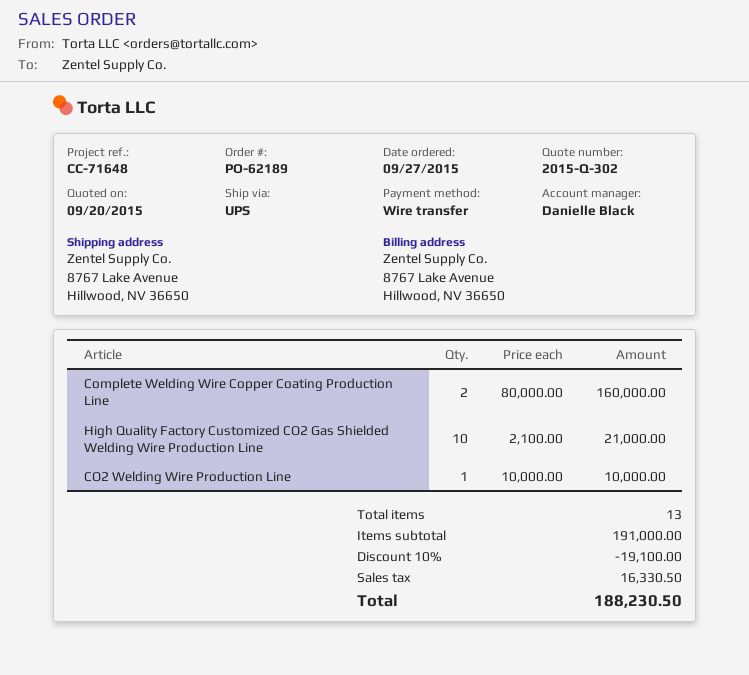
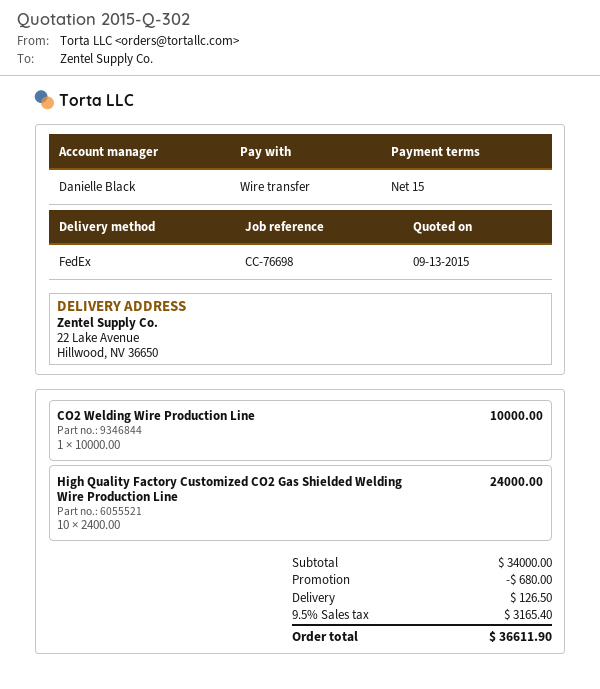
quote date: 2015-09-20 -> 2015-09-13
reference: CC-71648 -> CC-76698
shipping method: UPS -> FedEx
ship to: 8767 Lake Avenue, Hillwood, NV 36650 -> 22 Lake Avenue, Hillwood, NV 36650
Complete Welding Wire Copper Coating Production Line: 2 x 80000.00 = 160000.00 -> none
High Quality Factory Customized CO2 Gas Shielded Welding Wire Production Line: 10 x 2100.00 = 21000.00 -> 10 x 2400.00 = 24000.00
subtotal: 191000.00 -> 34000.00
discount: 19100.00 -> 680.00
shipping: none -> 126.50
tax: 16330.50 -> 3165.40
total: 188230.50 -> 36611.90

